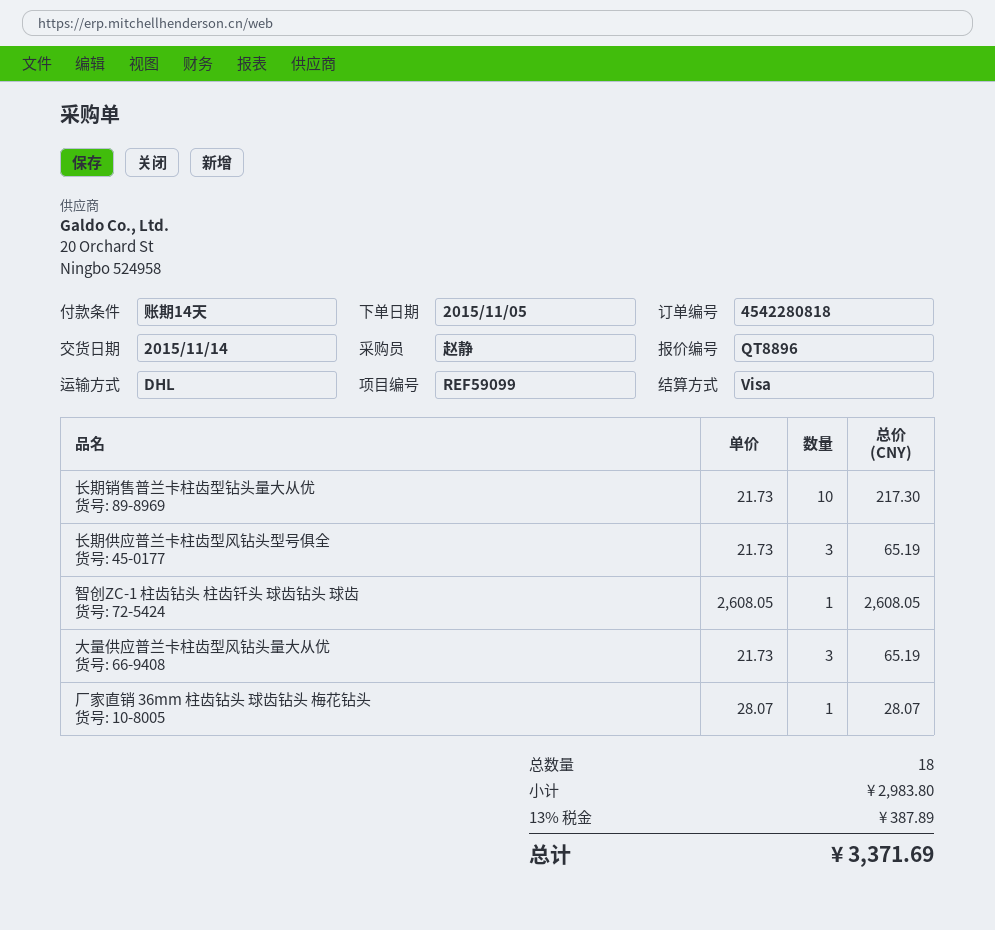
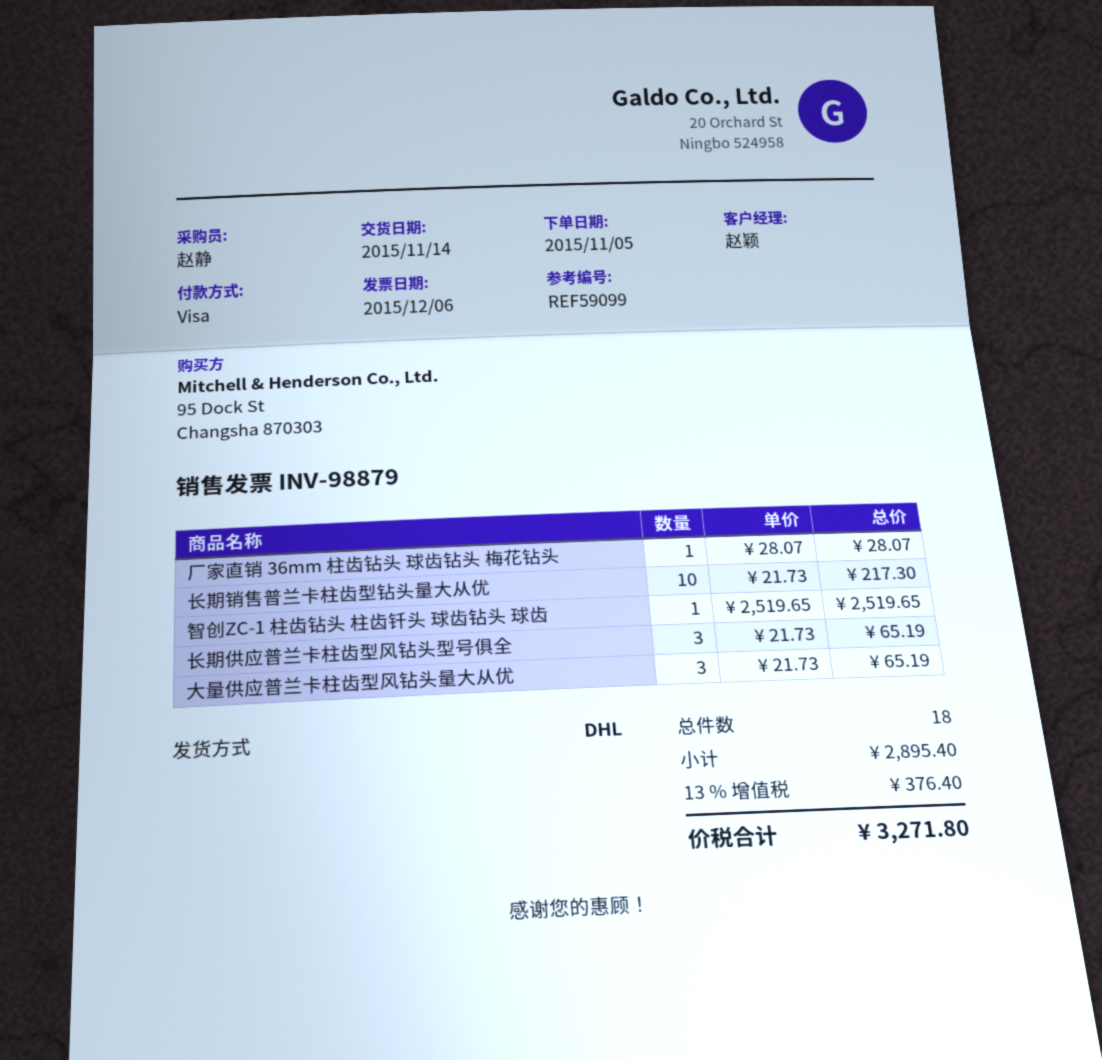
智创ZC-1 柱齿钻头 柱齿钎头 球齿钻头 球齿: 1 x 2608.05 = 2608.05 -> 1 x 2519.65 = 2519.65
subtotal: 2983.80 -> 2895.40
tax: 13% = 387.89 -> 13% = 376.40
total: 3371.69 -> 3271.80

